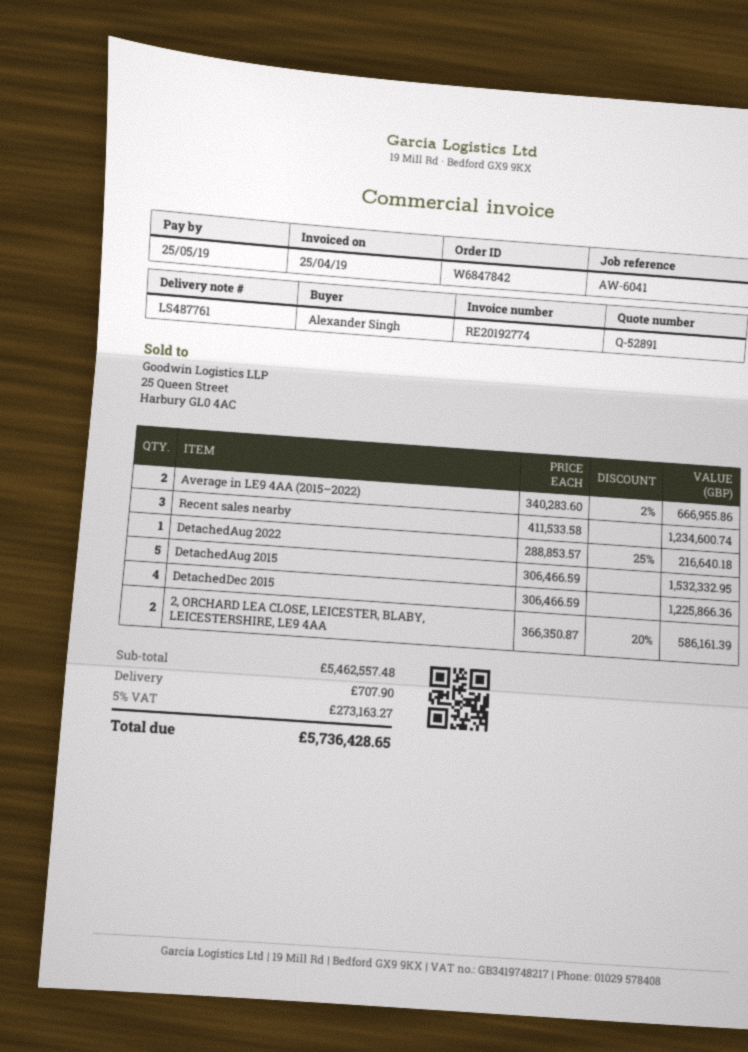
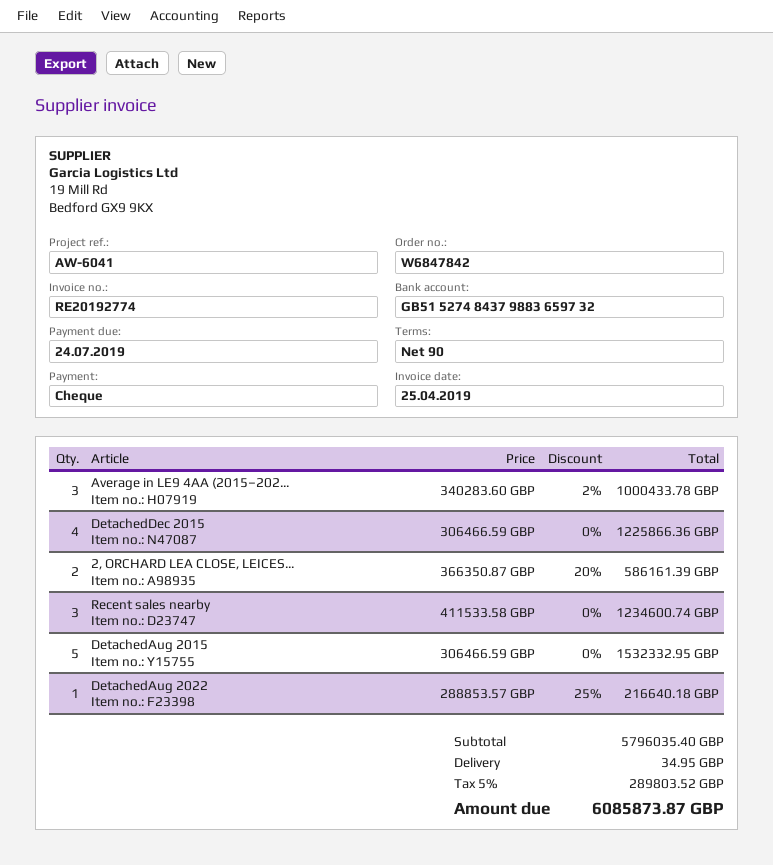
due date: 2019-05-25 -> 2019-07-24
Average in LE9 4AA (2015–2022): 2 x 340283.60 - 2% = 666955.86 -> 3 x 340283.60 - 2% = 1000433.78
subtotal: 5462557.48 -> 5796035.40
shipping: 707.90 -> 34.95
tax: 5% = 273163.27 -> 5% = 289803.52
total: 5736428.65 -> 6085873.87

